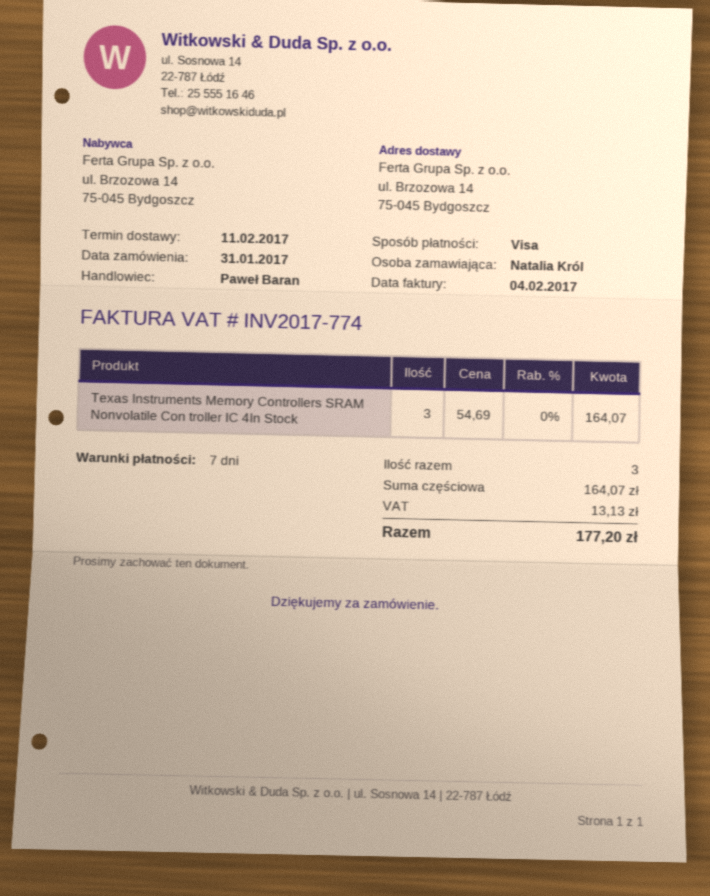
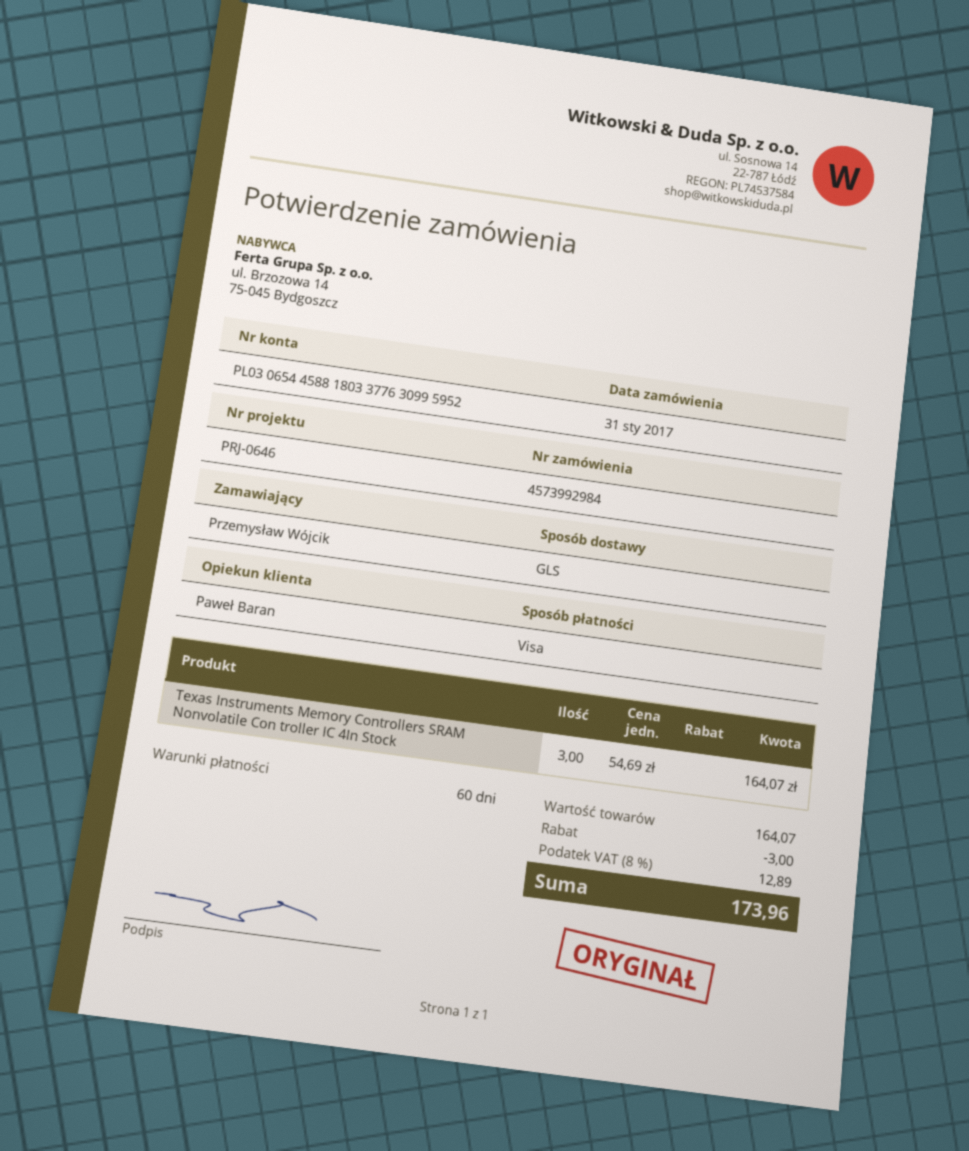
payment terms: 7 days -> 60 days
ordered by: Natalia Król -> Przemysław Wójcik
discount: none -> 3.00
tax: 13.13 -> 12.89
total: 177.20 -> 173.96

